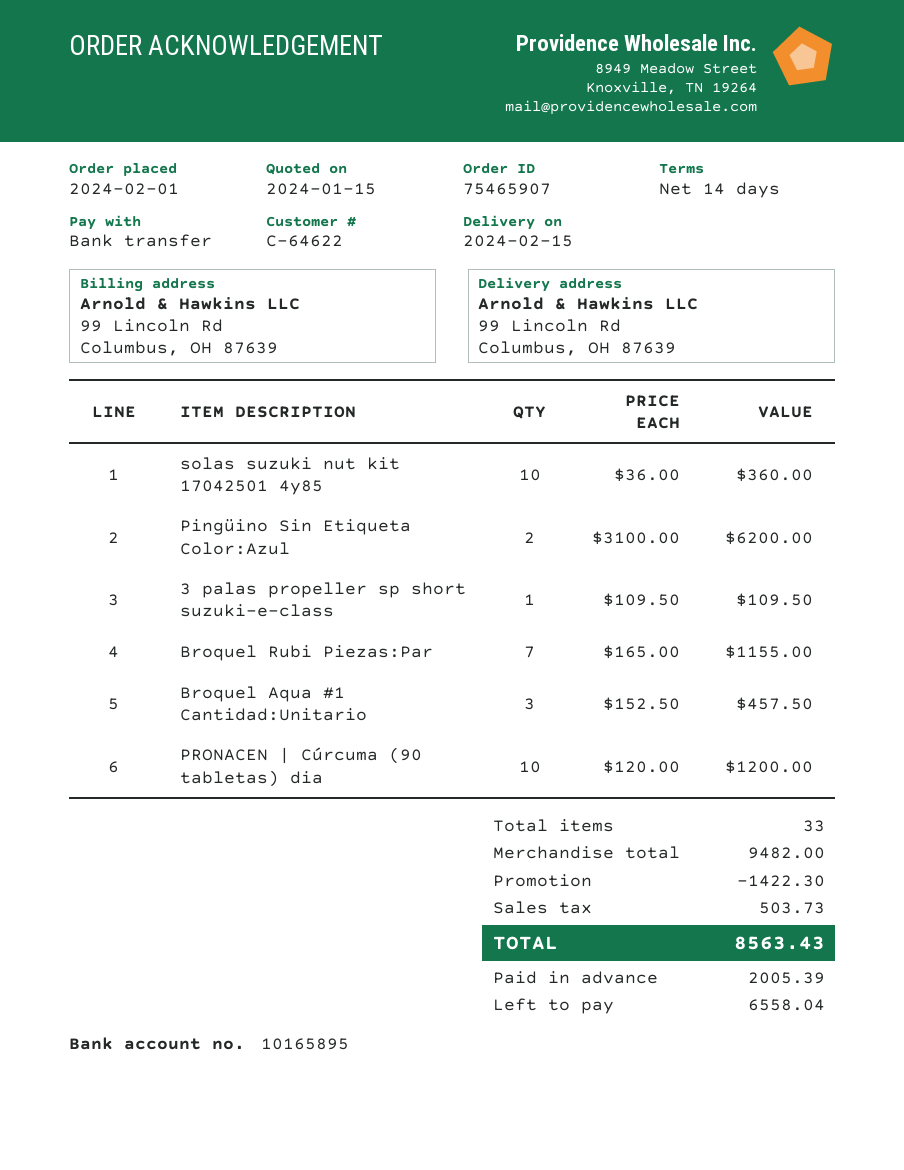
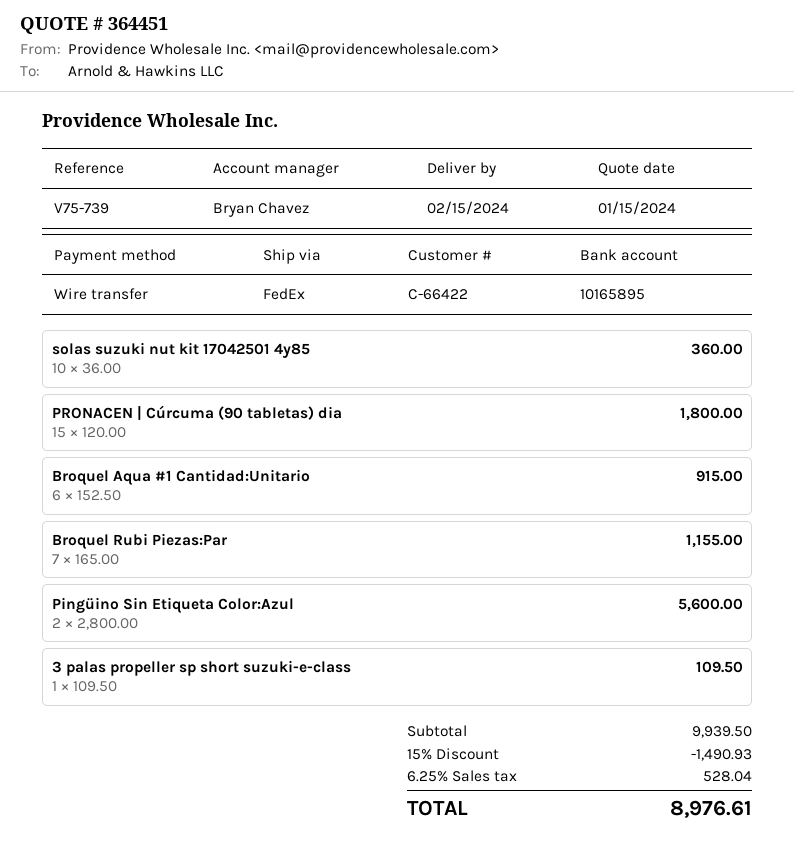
customer number: C-64622 -> C-66422
Pingüino Sin Etiqueta Color:Azul: 2 x 3100.00 = 6200.00 -> 2 x 2800.00 = 5600.00
Broquel Aqua #1 Cantidad:Unitario: 3 x 152.50 = 457.50 -> 6 x 152.50 = 915.00
PRONACEN | Cúrcuma (90 tabletas) dia: 10 x 120.00 = 1200.00 -> 15 x 120.00 = 1800.00
subtotal: 9482.00 -> 9939.50
discount: 1422.30 -> 1490.93
tax: 503.73 -> 528.04
total: 8563.43 -> 8976.61

